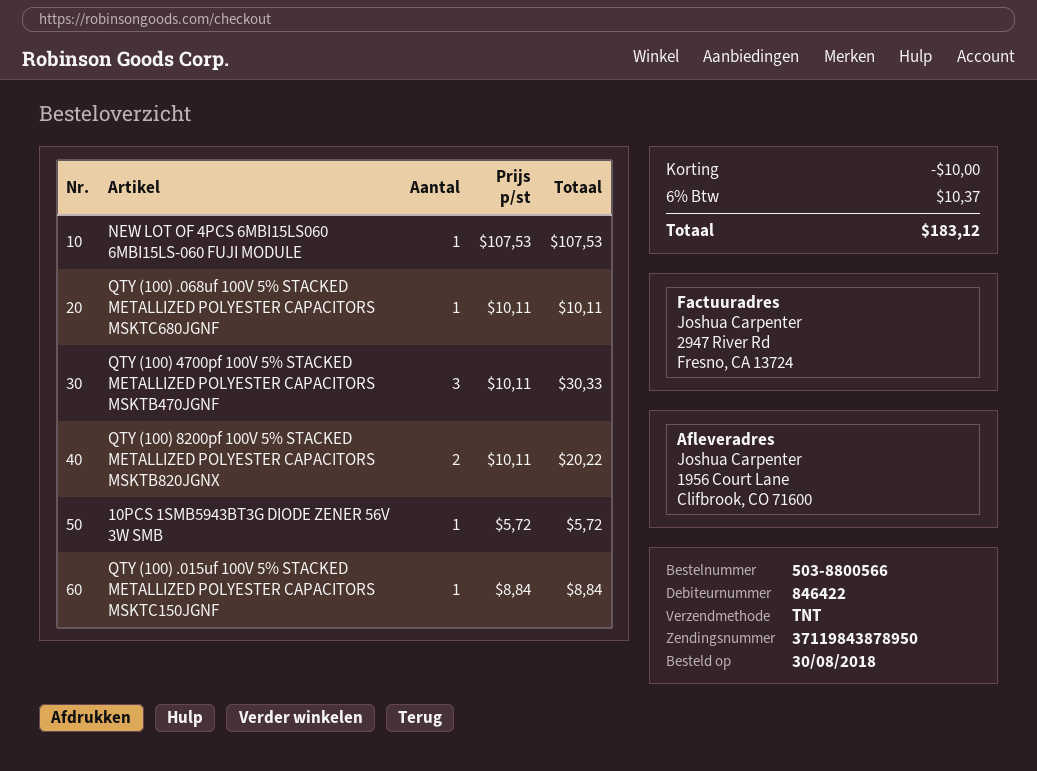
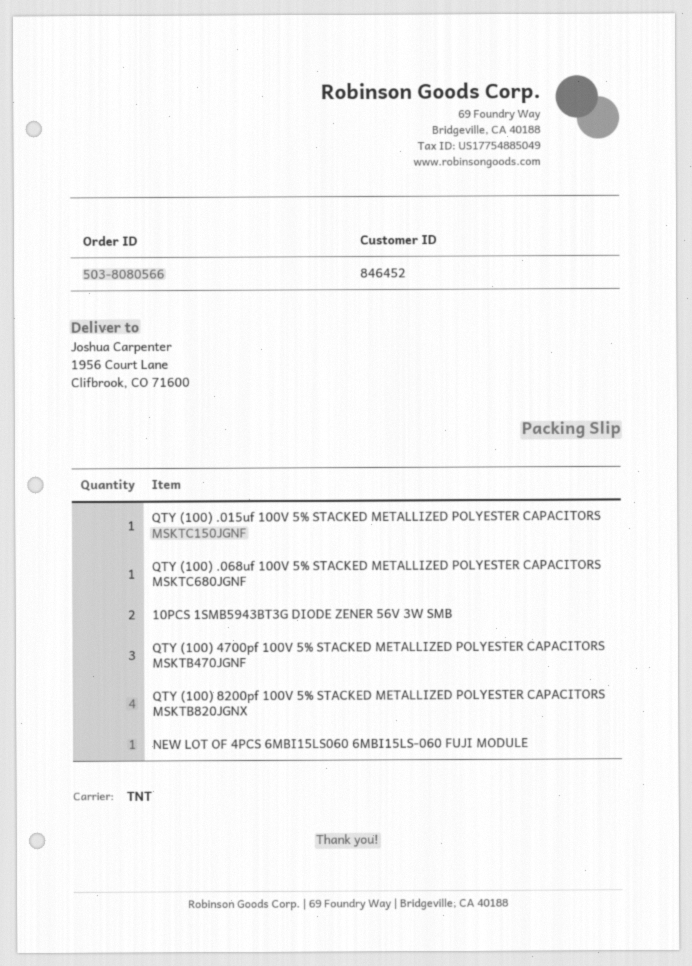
order number: 503-8800566 -> 503-8080566
customer number: 846422 -> 846452
QTY (100) 8200pf 100V 5% STACKED METALLIZED POLYESTER CAPACITORS MSKTB820JGNX: 2 -> 4
10PCS 1SMB5943BT3G DIODE ZENER 56V 3W SMB: 1 -> 2

